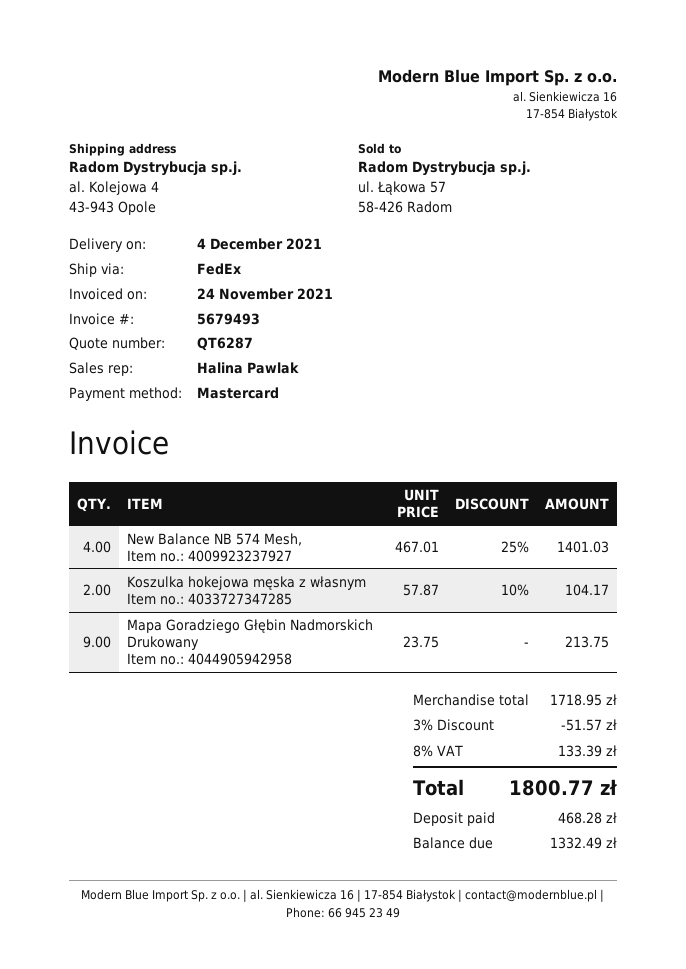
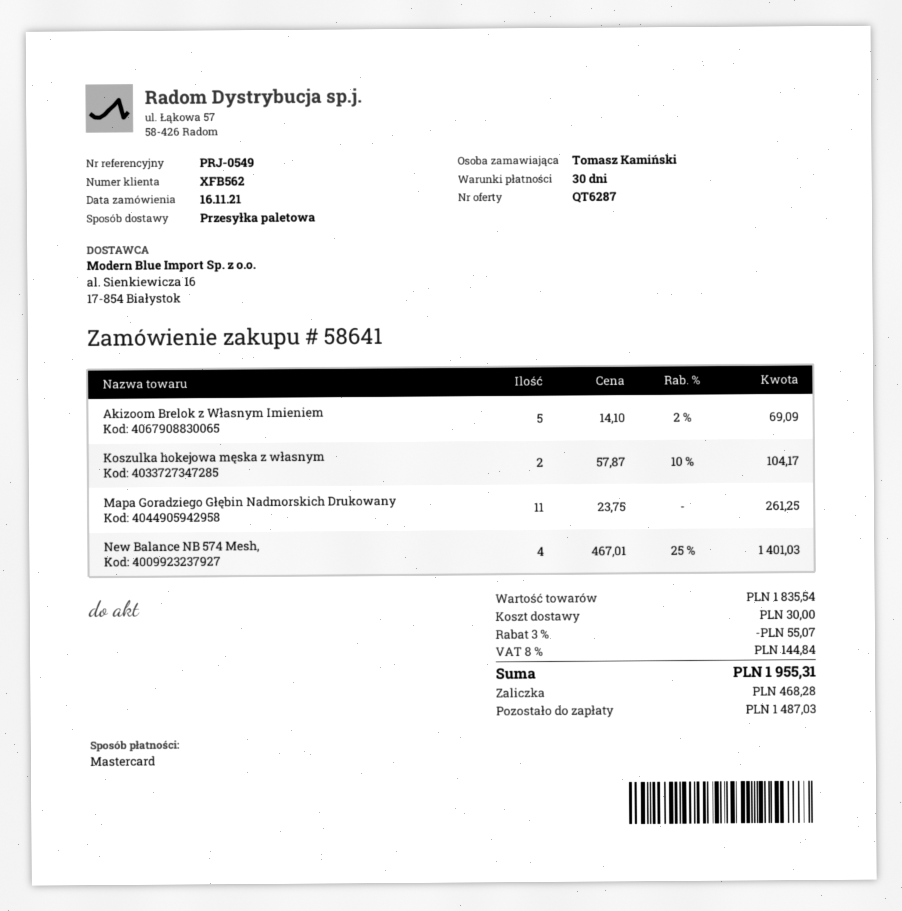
shipping method: FedEx -> pallet freight
Mapa Goradziego Głębin Nadmorskich Drukowany: 9 x 23.75 = 213.75 -> 11 x 23.75 = 261.25
Akizoom Brelok z Własnym Imieniem: none -> 5 x 14.10 - 2% = 69.09
subtotal: 1718.95 -> 1835.54
discount: 3% = 51.57 -> 3% = 55.07
shipping: none -> 30.00
tax: 8% = 133.39 -> 8% = 144.84
total: 1800.77 -> 1955.31
balance: 1332.49 -> 1487.03

